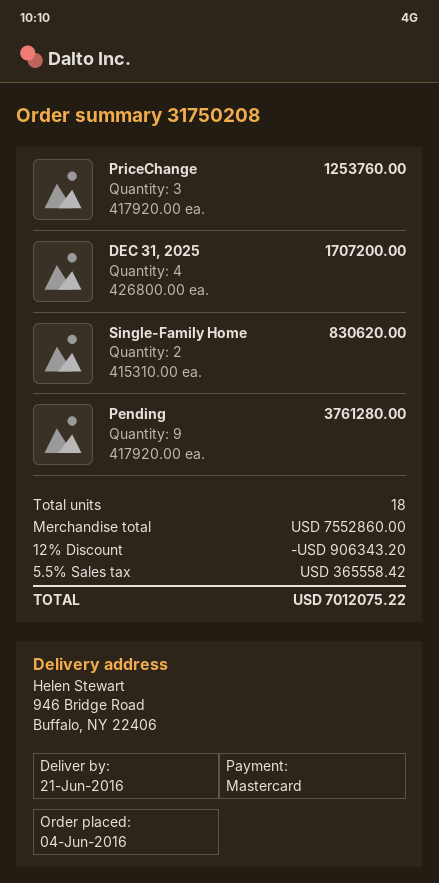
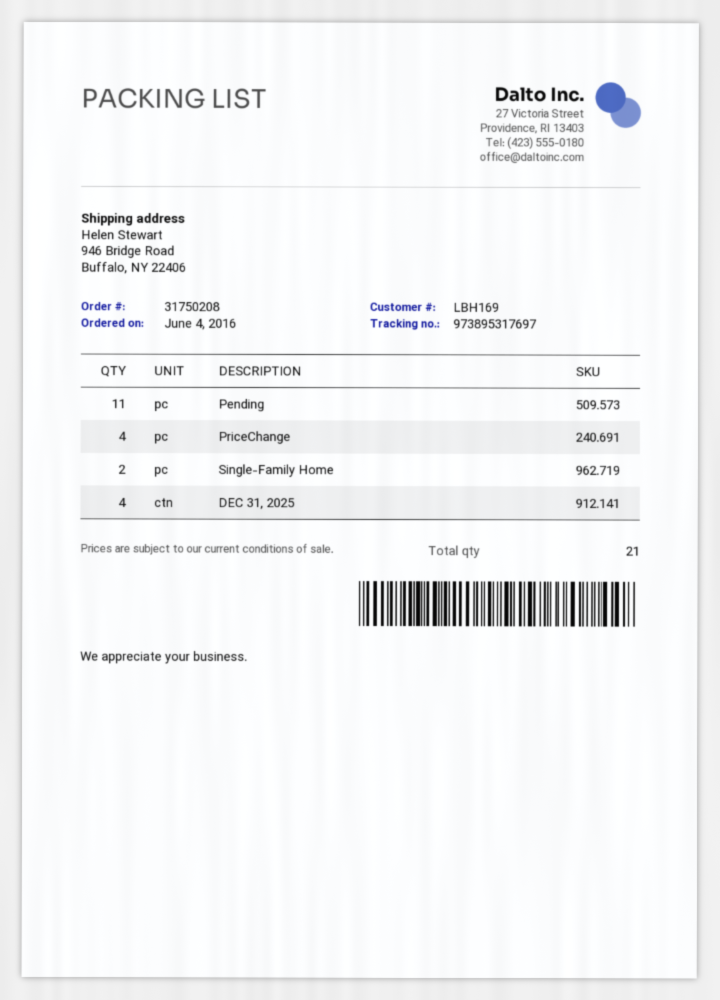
PriceChange: 3 -> 4
Pending: 9 -> 11
total quantity: 18 -> 21

